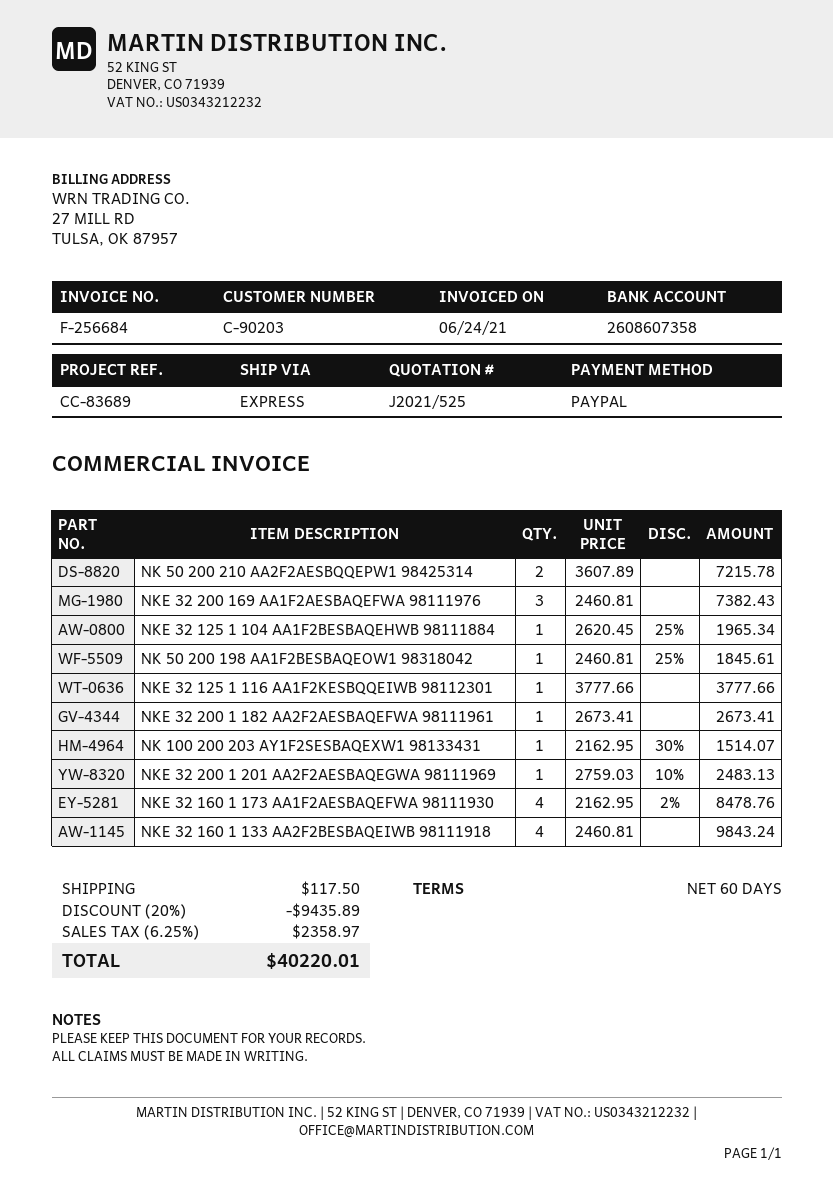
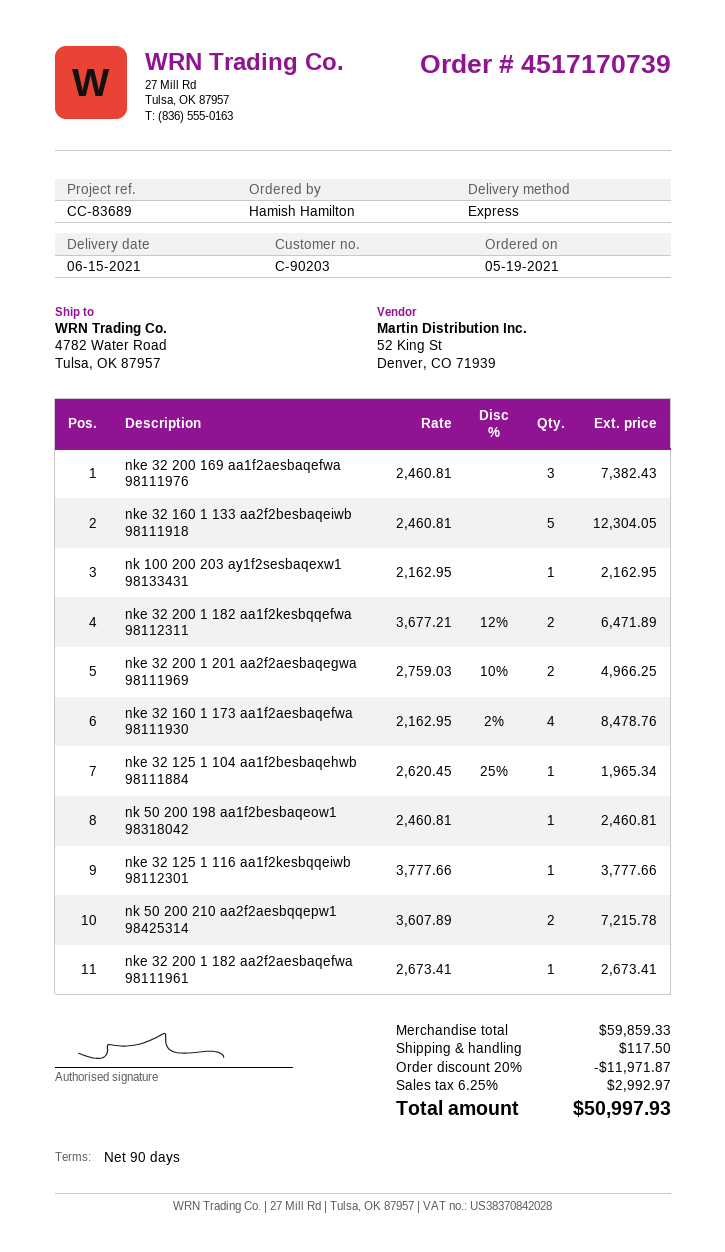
payment terms: 60 days -> 90 days
NK 50 200 198 AA1F2BESBAQEOW1 98318042: 1 x 2460.81 - 25% = 1845.61 -> 1 x 2460.81 = 2460.81
NK 100 200 203 AY1F2SESBAQEXW1 98133431: 1 x 2162.95 - 30% = 1514.07 -> 1 x 2162.95 = 2162.95
NKE 32 200 1 201 AA2F2AESBAQEGWA 98111969: 1 x 2759.03 - 10% = 2483.13 -> 2 x 2759.03 - 10% = 4966.25
NKE 32 160 1 133 AA2F2BESBAQEIWB 98111918: 4 x 2460.81 = 9843.24 -> 5 x 2460.81 = 12304.05
nke 32 200 1 182 aa1f2kesbqqefwa 98112311: none -> 2 x 3677.21 - 12% = 6471.89
discount: 20% = 9435.89 -> 20% = 11971.87
tax: 6.25% = 2358.97 -> 6.25% = 2992.97
total: 40220.01 -> 50997.93

